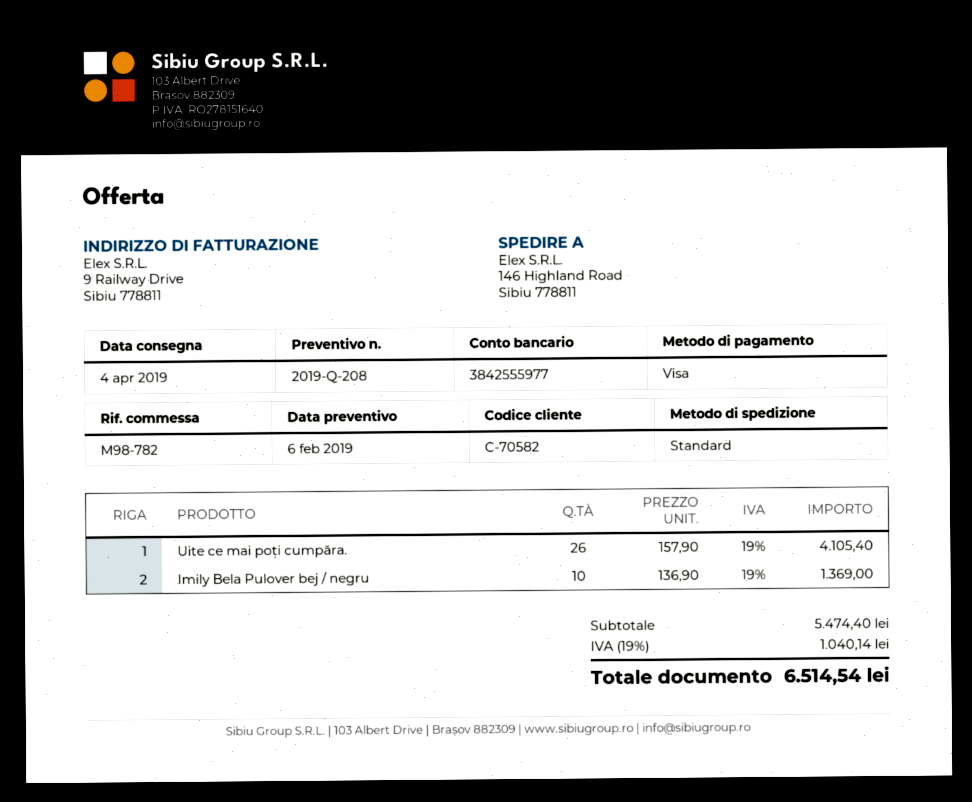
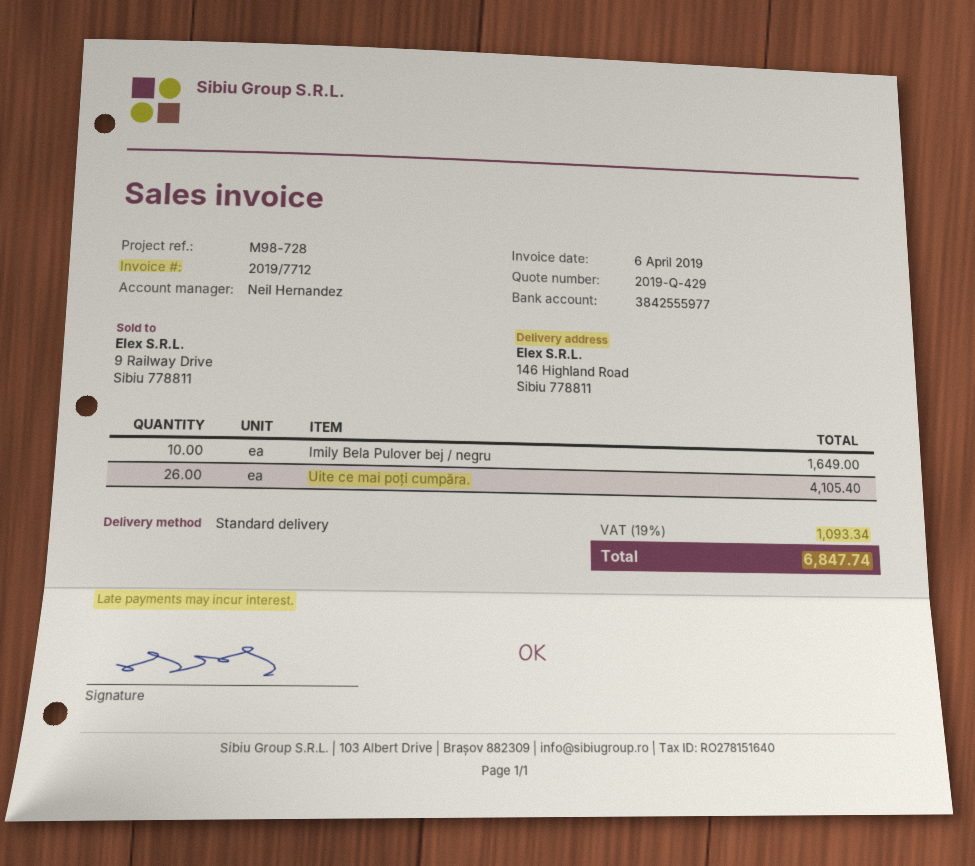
quote number: 2019-Q-208 -> 2019-Q-429
reference: M98-782 -> M98-728
Imily Bela Pulover bej / negru: 10 for 1369.00 -> 10 for 1649.00
tax: 19% = 1040.14 -> 19% = 1093.34
total: 6514.54 -> 6847.74

